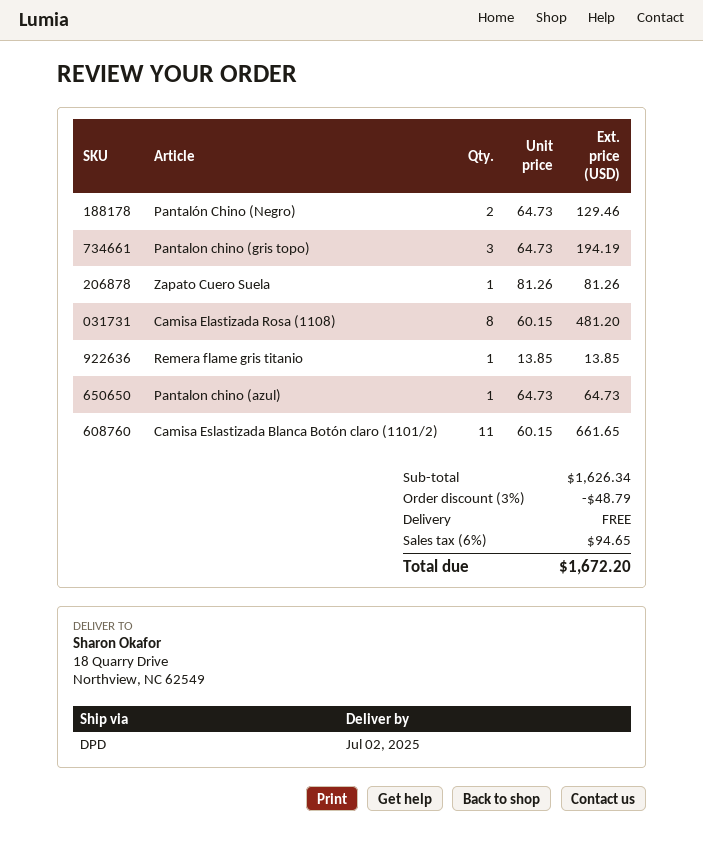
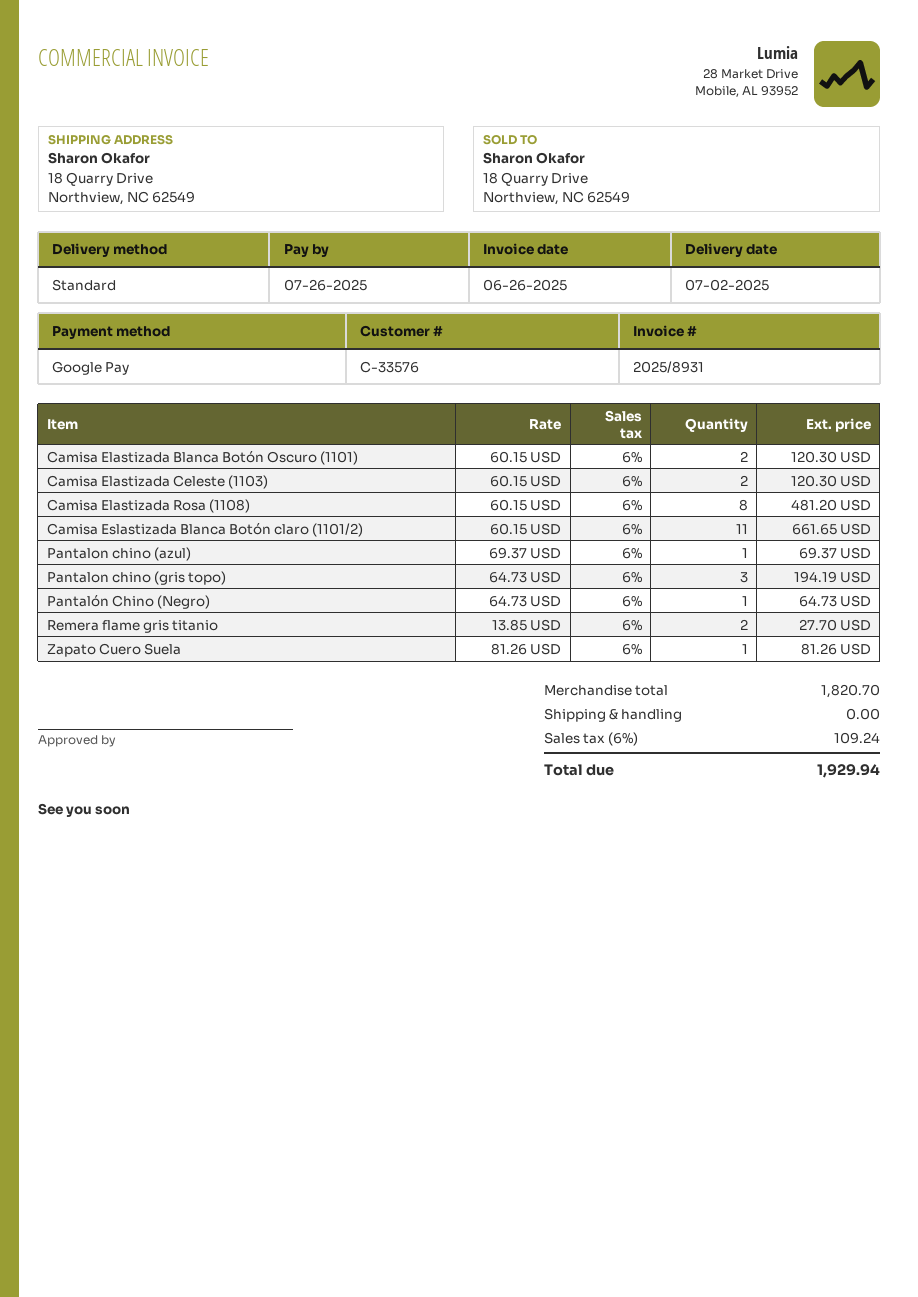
shipping method: DPD -> standard
Pantalón Chino (Negro): 2 x 64.73 = 129.46 -> 1 x 64.73 = 64.73
Remera flame gris titanio: 1 x 13.85 = 13.85 -> 2 x 13.85 = 27.70
Pantalon chino (azul): 1 x 64.73 = 64.73 -> 1 x 69.37 = 69.37
Camisa Elastizada Blanca Botón Oscuro (1101): none -> 2 x 60.15 = 120.30
Camisa Elastizada Celeste (1103): none -> 2 x 60.15 = 120.30
subtotal: 1626.34 -> 1820.70
discount: 3% = 48.79 -> none
tax: 6% = 94.65 -> 6% = 109.24
total: 1672.20 -> 1929.94

